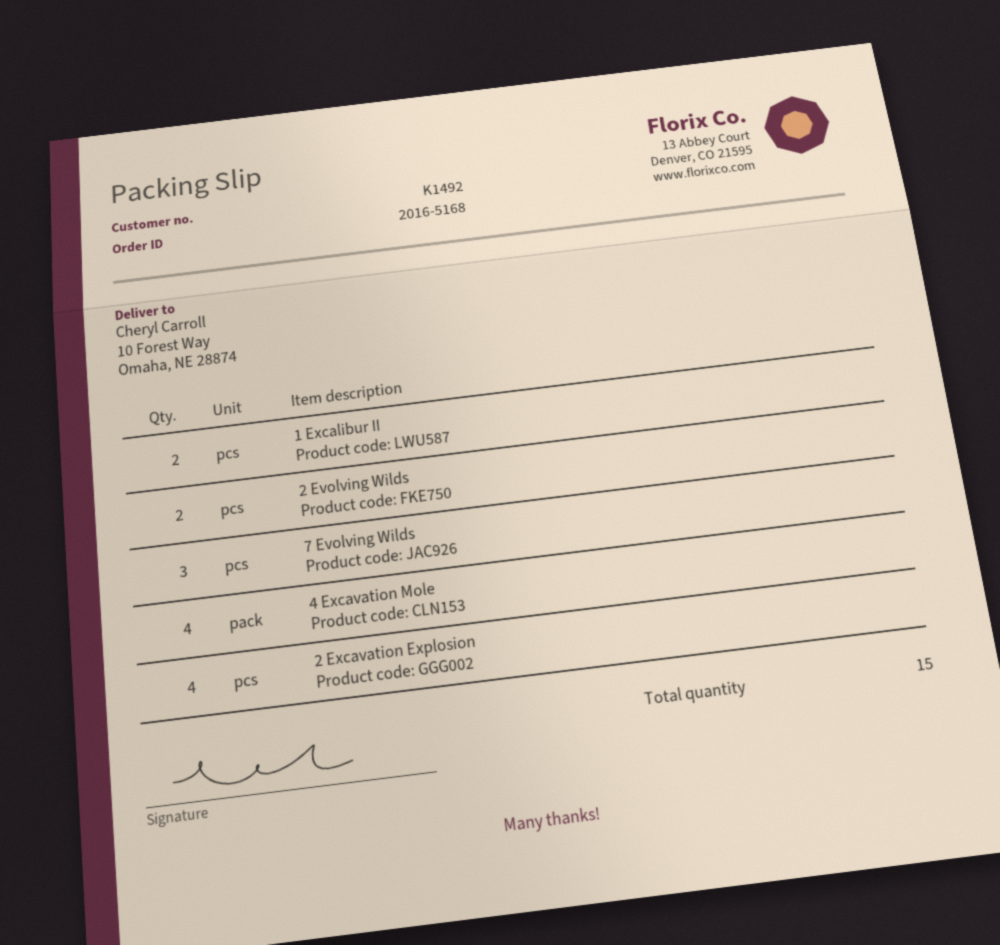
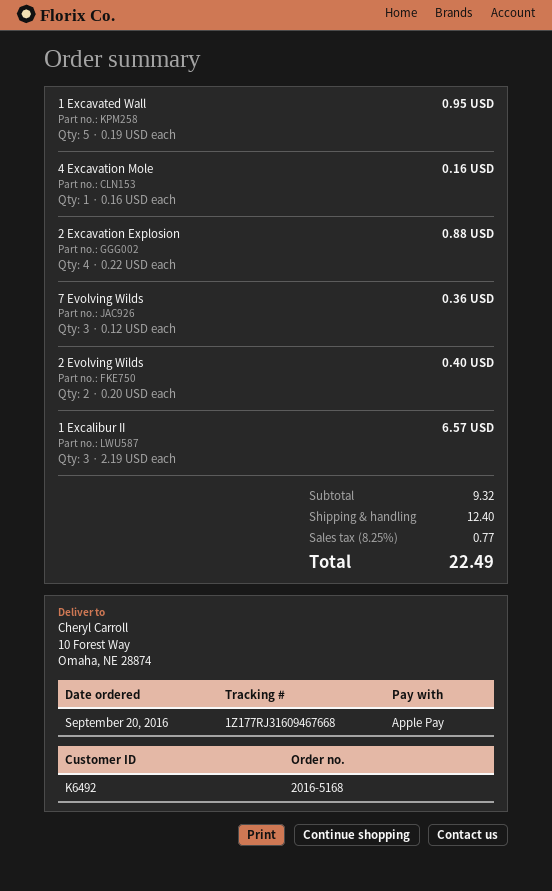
customer number: K1492 -> K6492
1 Excalibur II: 2 -> 3
4 Excavation Mole: 4 -> 1
1 Excavated Wall: none -> 5

